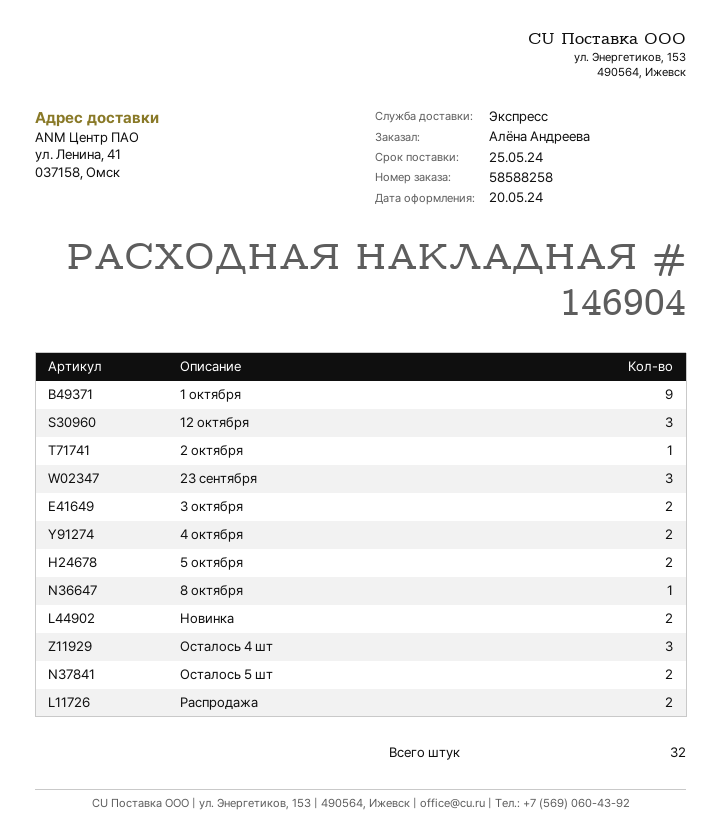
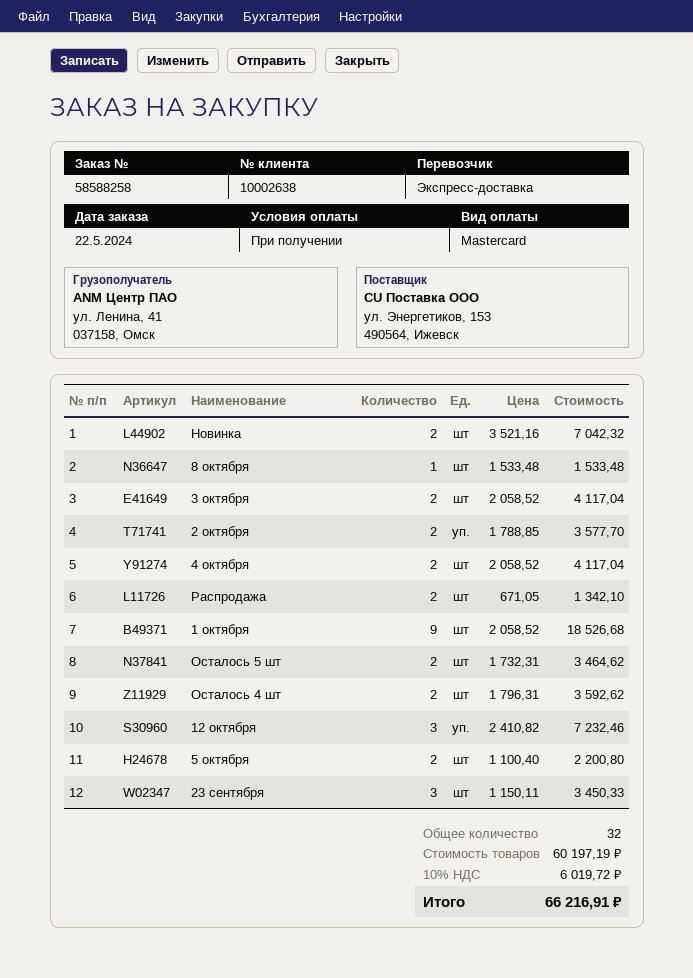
order date: 2024-05-20 -> 2024-05-22
2 октября: 1 -> 2
Осталось 4 шт: 3 -> 2

